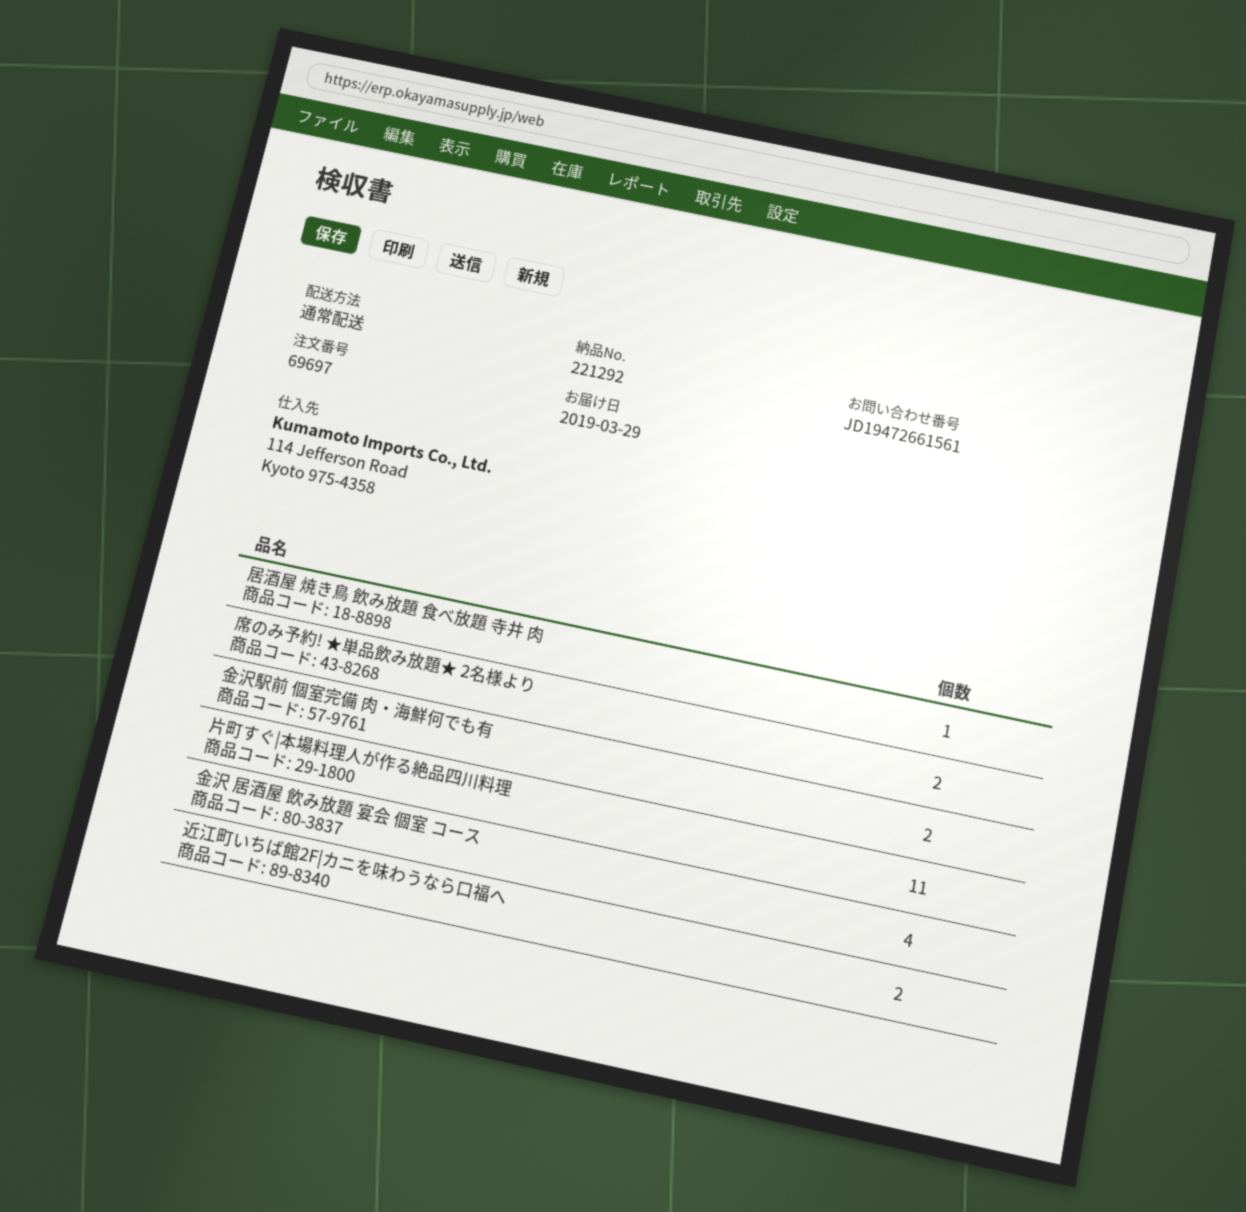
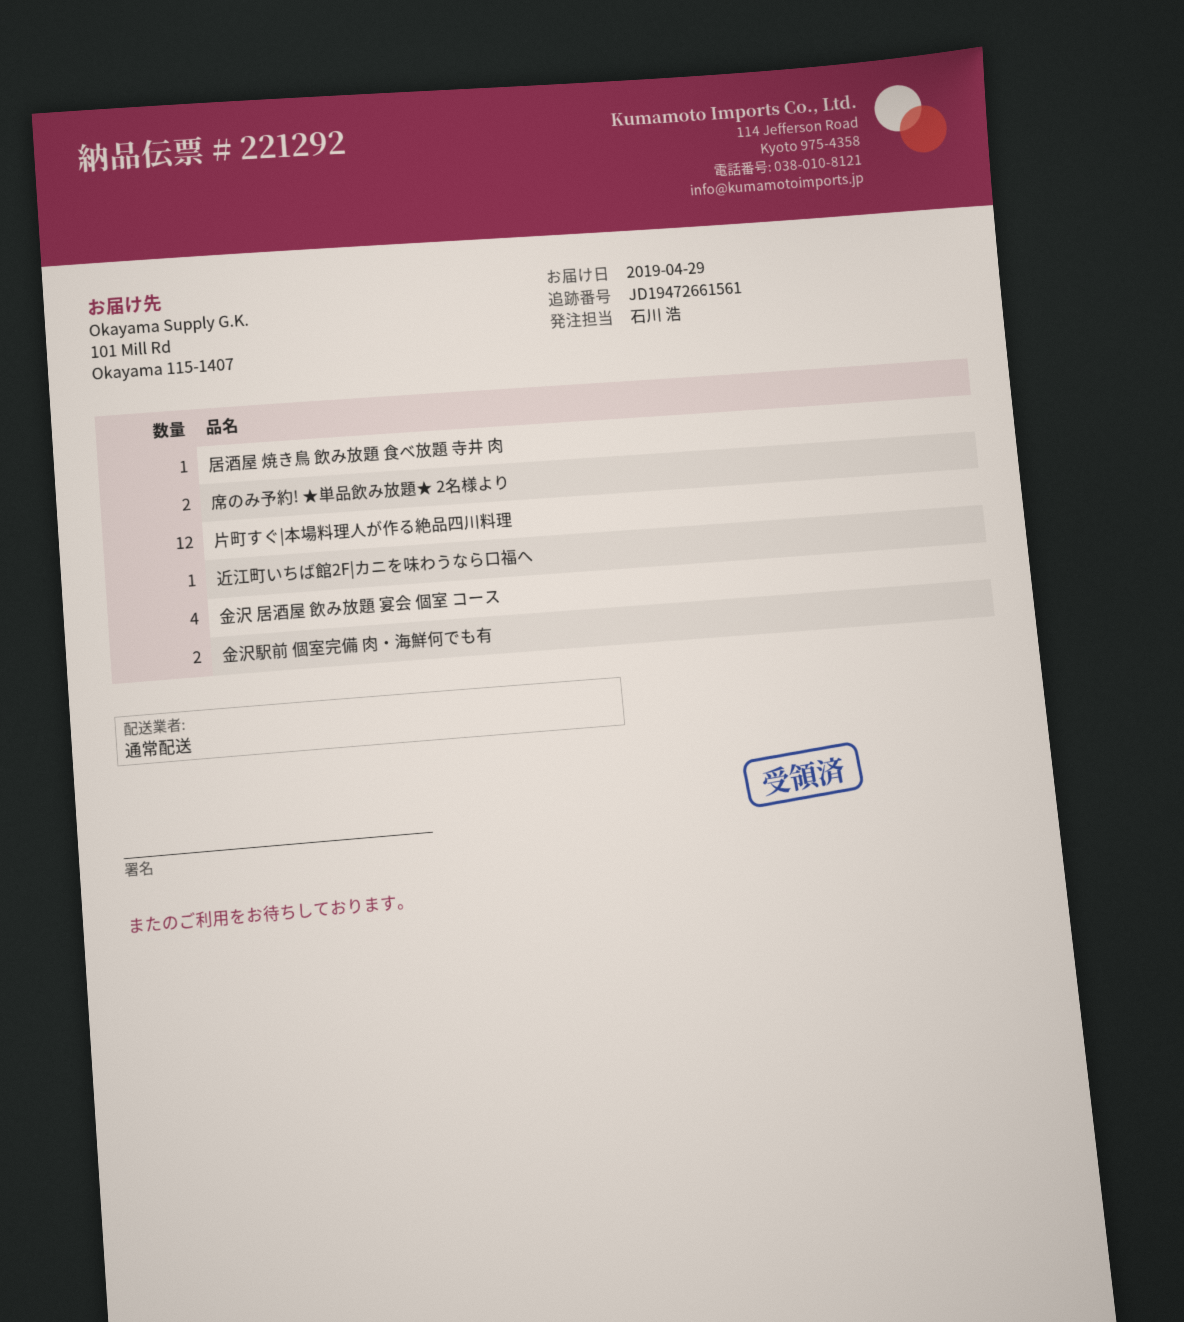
delivery date: 2019-03-29 -> 2019-04-29
片町すぐ|本場料理人が作る絶品四川料理: 11 -> 12
近江町いちば館2F|カニを味わうなら口福へ: 2 -> 1

